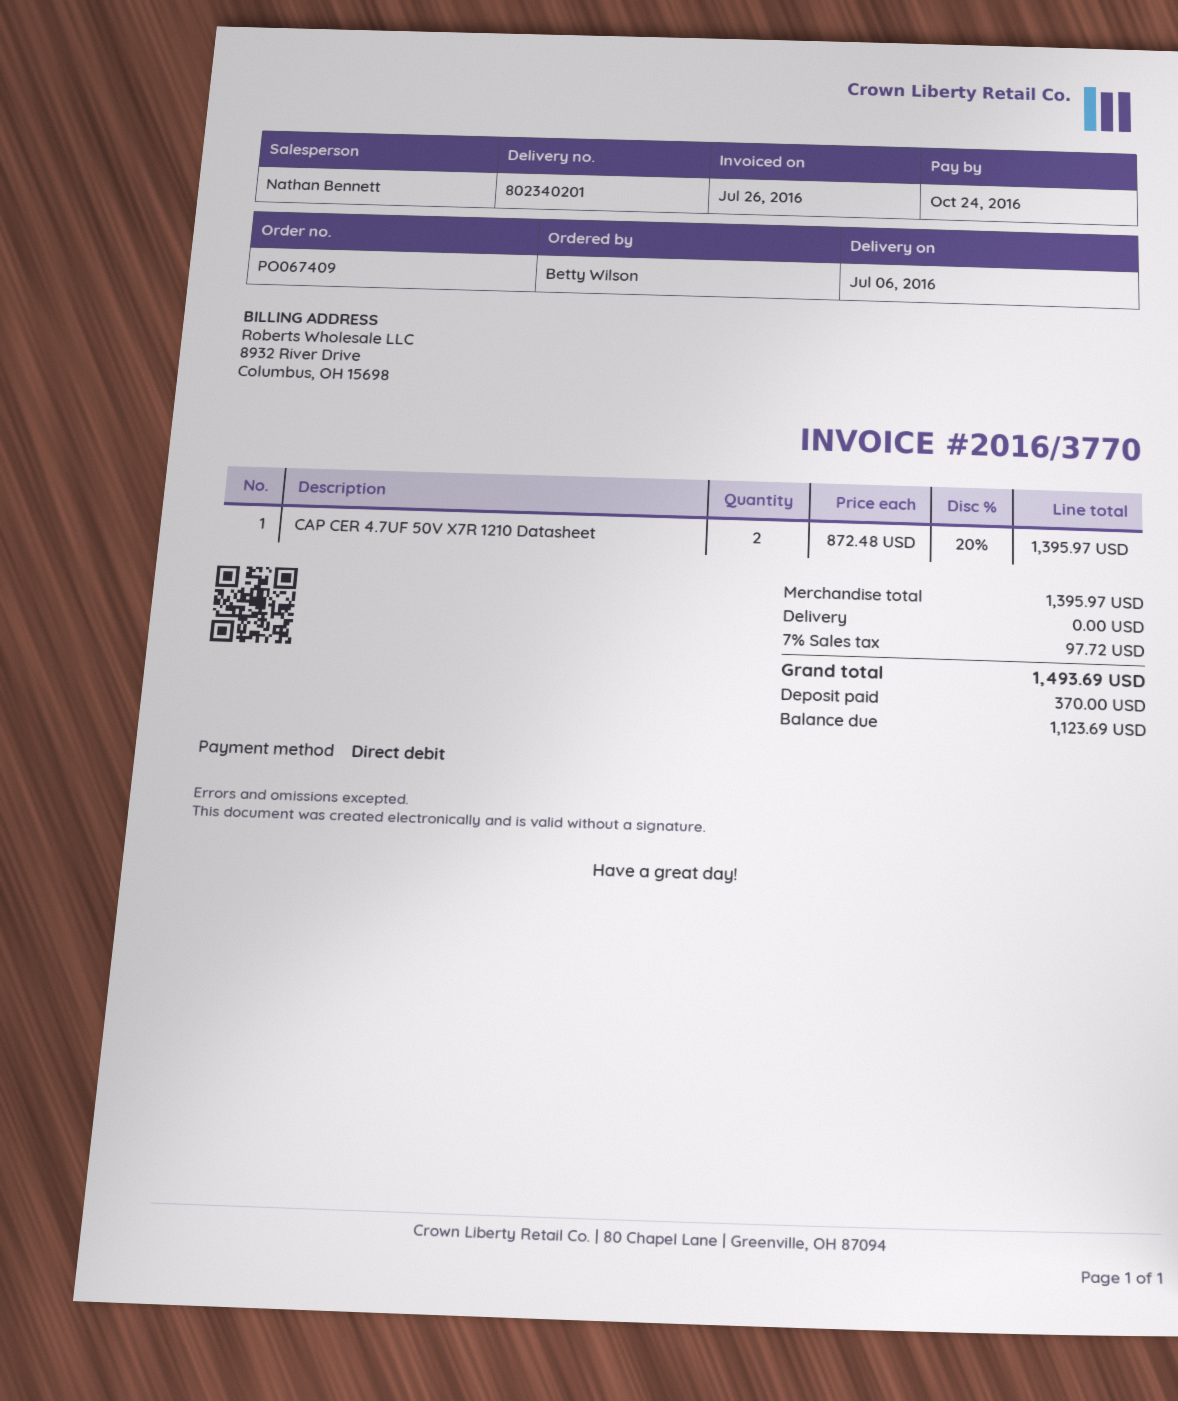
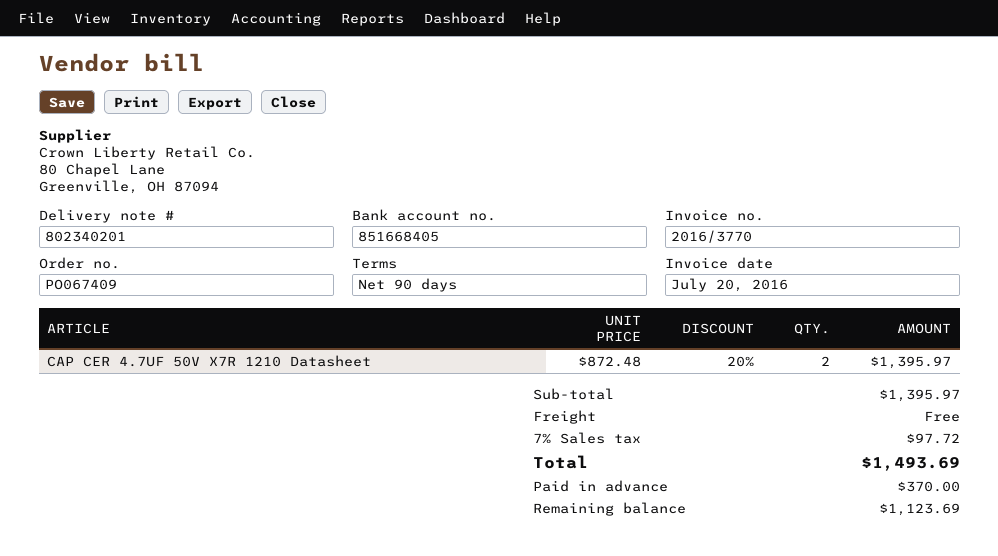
invoice date: 2016-07-26 -> 2016-07-20

